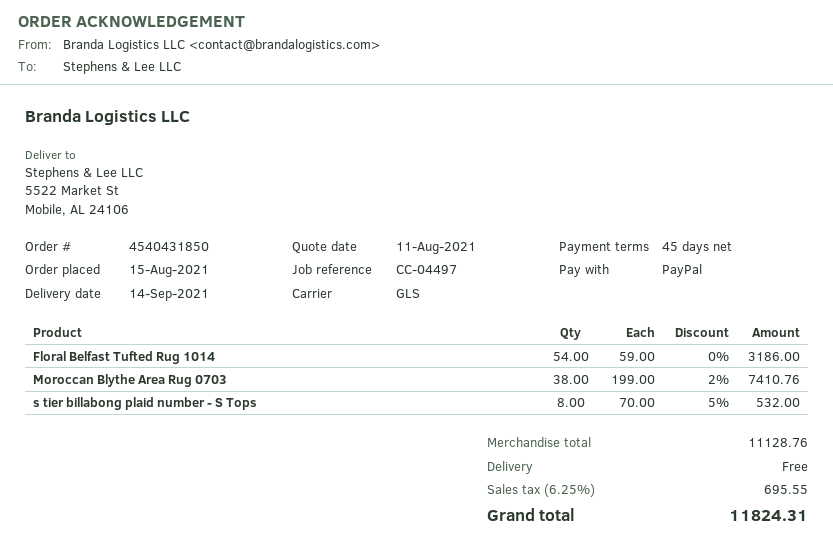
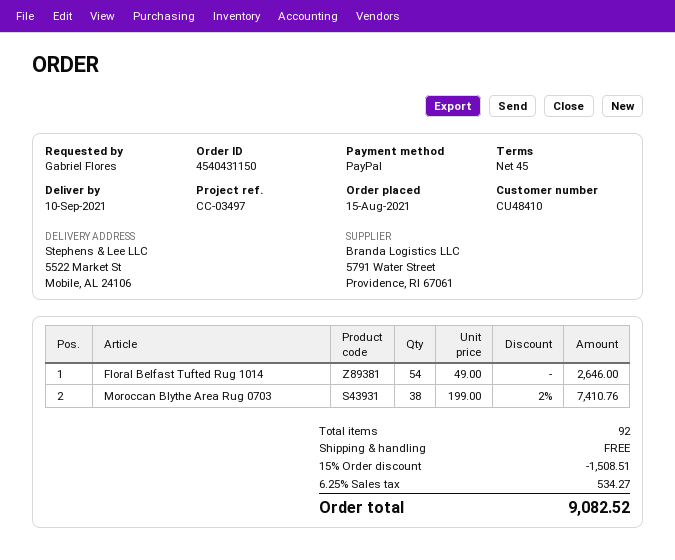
order number: 4540431850 -> 4540431150
delivery date: 2021-09-14 -> 2021-09-10
reference: CC-04497 -> CC-03497
Floral Belfast Tufted Rug 1014: 54 x 59.00 = 3186.00 -> 54 x 49.00 = 2646.00
s tier billabong plaid number - S Tops: 8 x 70.00 - 5% = 532.00 -> none
discount: none -> 15% = 1508.51
tax: 6.25% = 695.55 -> 6.25% = 534.27
total: 11824.31 -> 9082.52

